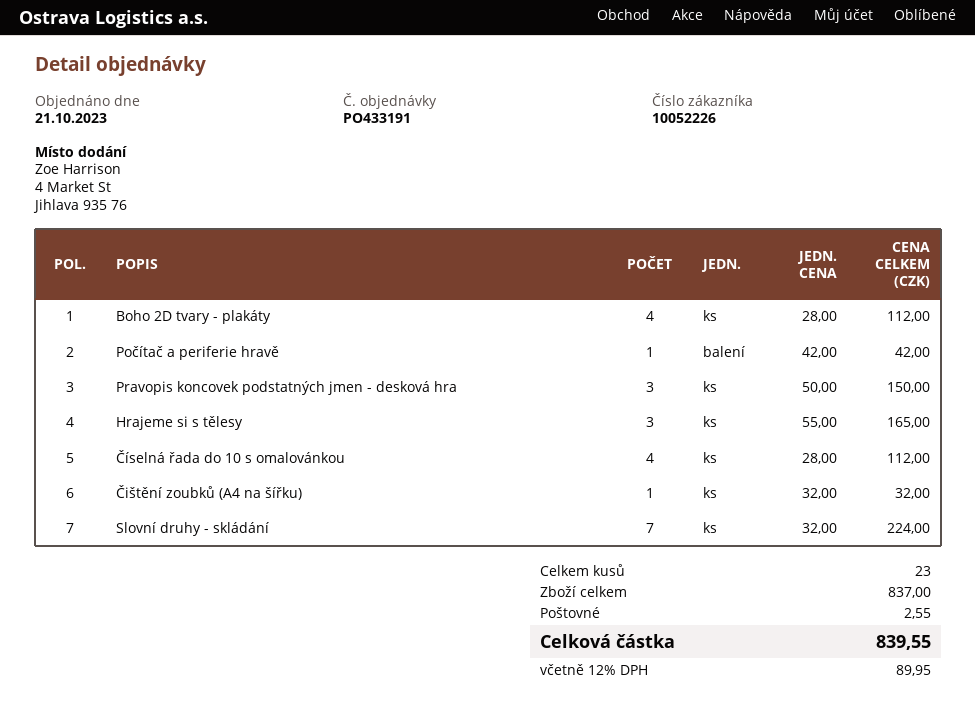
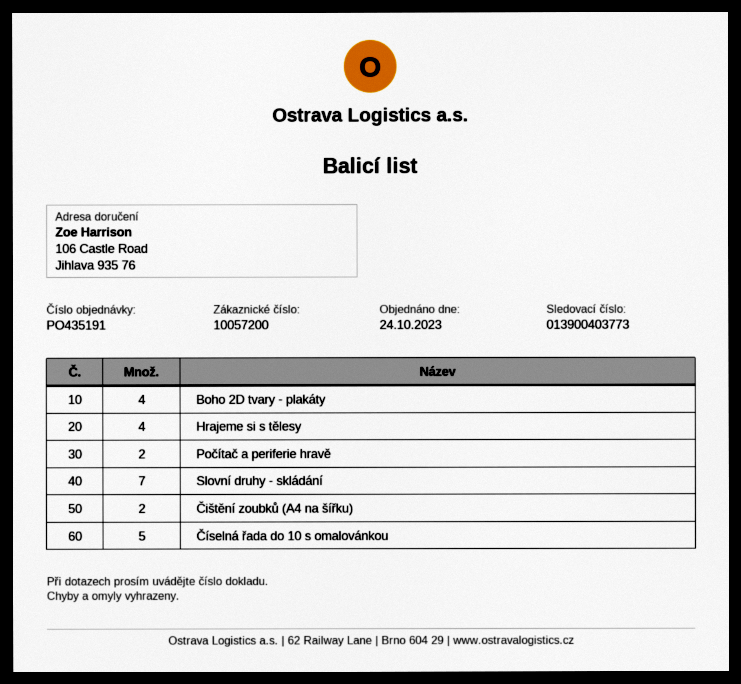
order number: PO433191 -> PO435191
order date: 2023-10-21 -> 2023-10-24
customer number: 10052226 -> 10057200
ship to: 4 Market St, Jihlava 935 76 -> 106 Castle Road, Jihlava 935 76
Počítač a periferie hravě: 1 -> 2
Pravopis koncovek podstatných jmen - desková hra: 3 -> none
Hrajeme si s tělesy: 3 -> 4
Číselná řada do 10 s omalovánkou: 4 -> 5
Čištění zoubků (A4 na šířku): 1 -> 2

